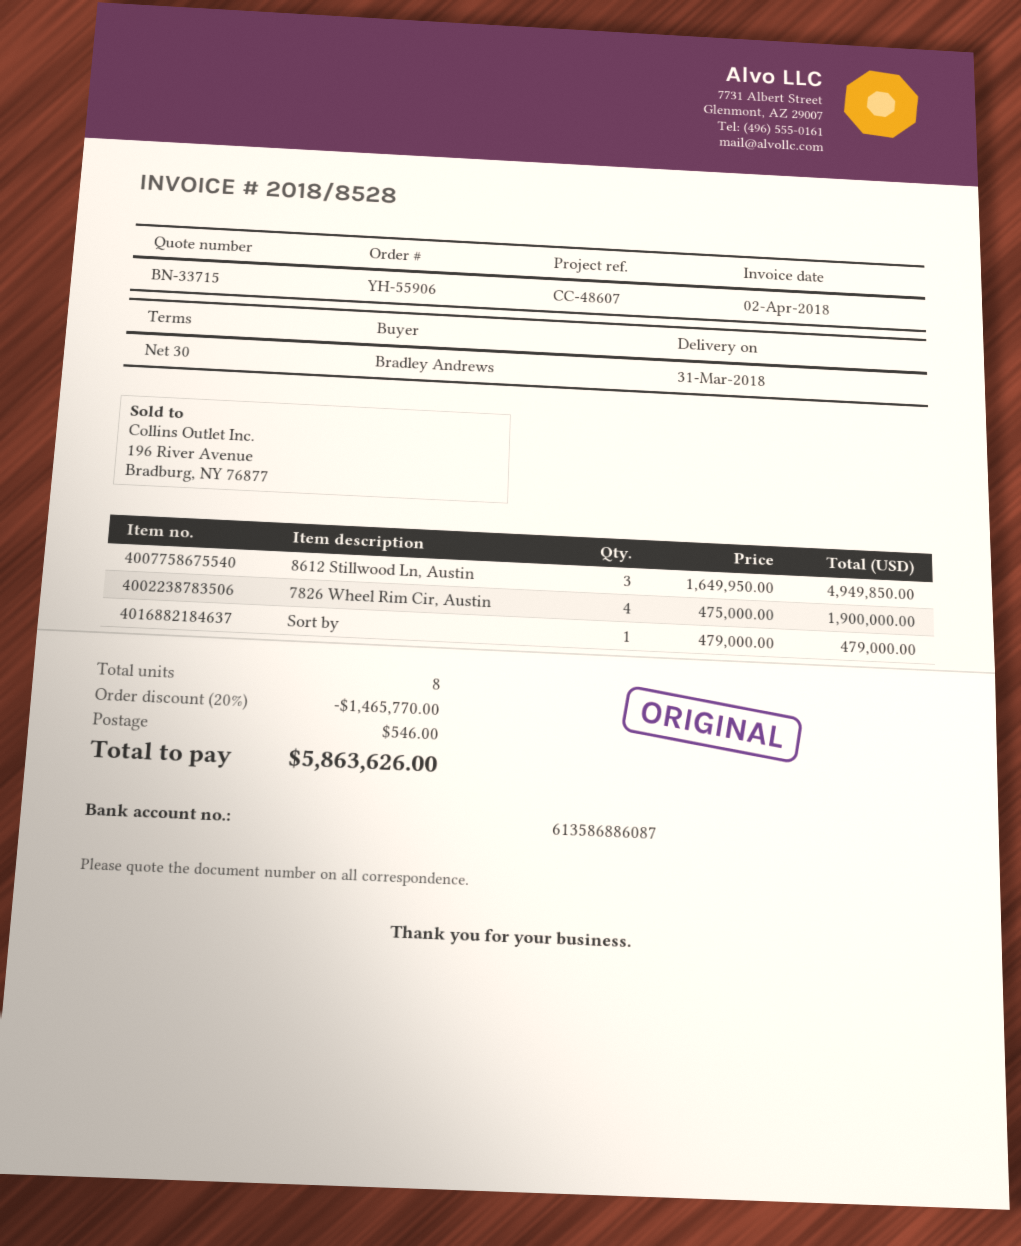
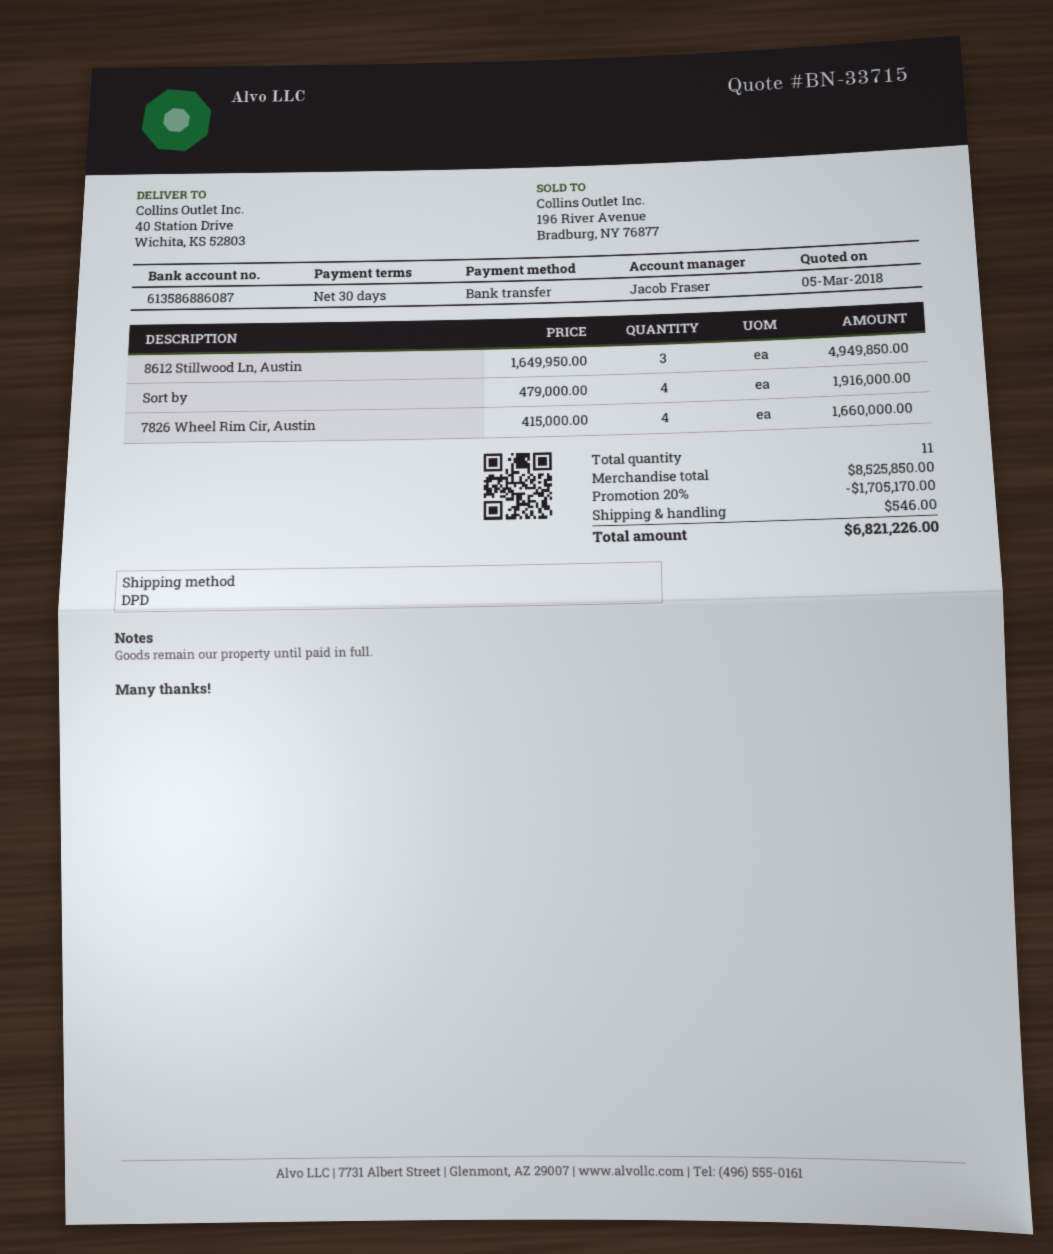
7826 Wheel Rim Cir, Austin: 4 x 475000.00 = 1900000.00 -> 4 x 415000.00 = 1660000.00
Sort by: 1 x 479000.00 = 479000.00 -> 4 x 479000.00 = 1916000.00
total quantity: 8 -> 11
discount: 20% = 1465770.00 -> 20% = 1705170.00
total: 5863626.00 -> 6821226.00

